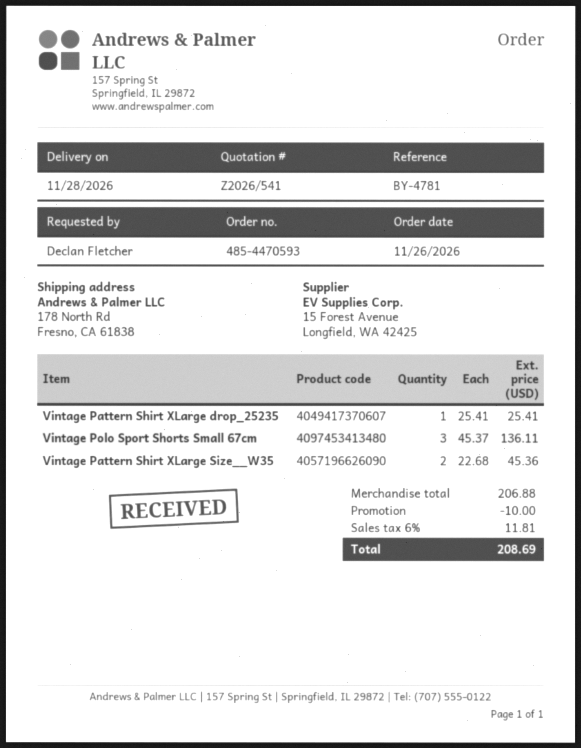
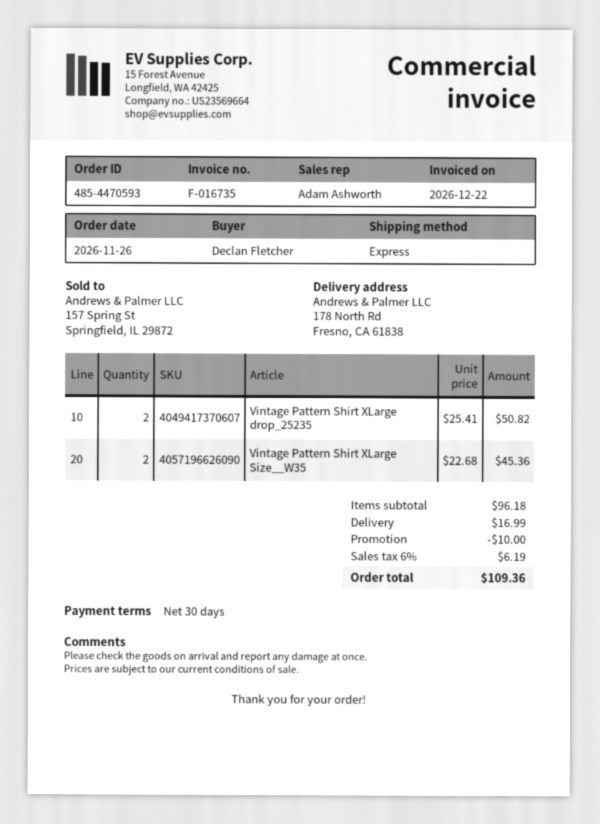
Vintage Pattern Shirt XLarge drop_25235: 1 x 25.41 = 25.41 -> 2 x 25.41 = 50.82
Vintage Polo Sport Shorts Small 67cm: 3 x 45.37 = 136.11 -> none
subtotal: 206.88 -> 96.18
shipping: none -> 16.99
tax: 6% = 11.81 -> 6% = 6.19
total: 208.69 -> 109.36

